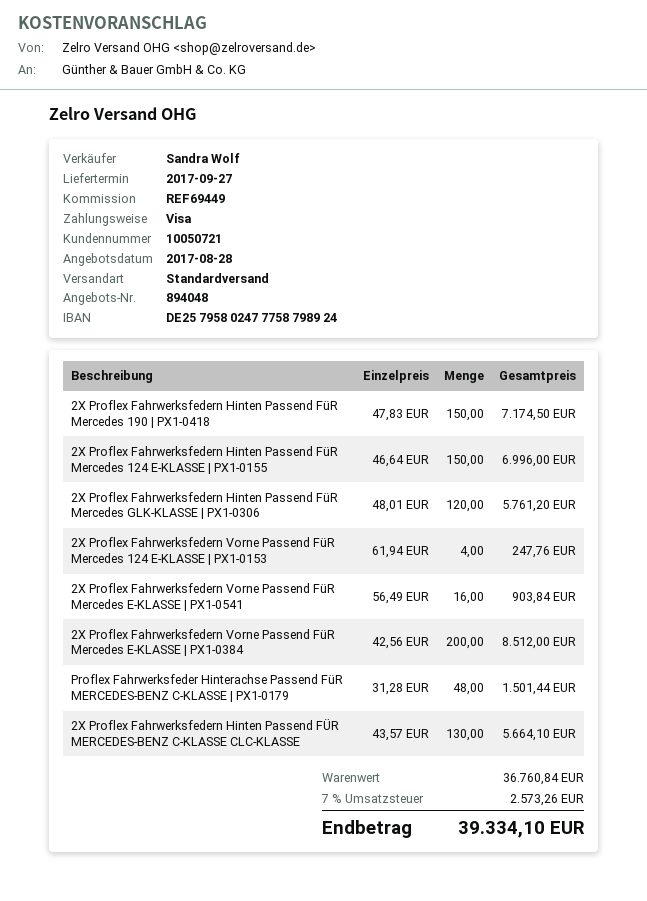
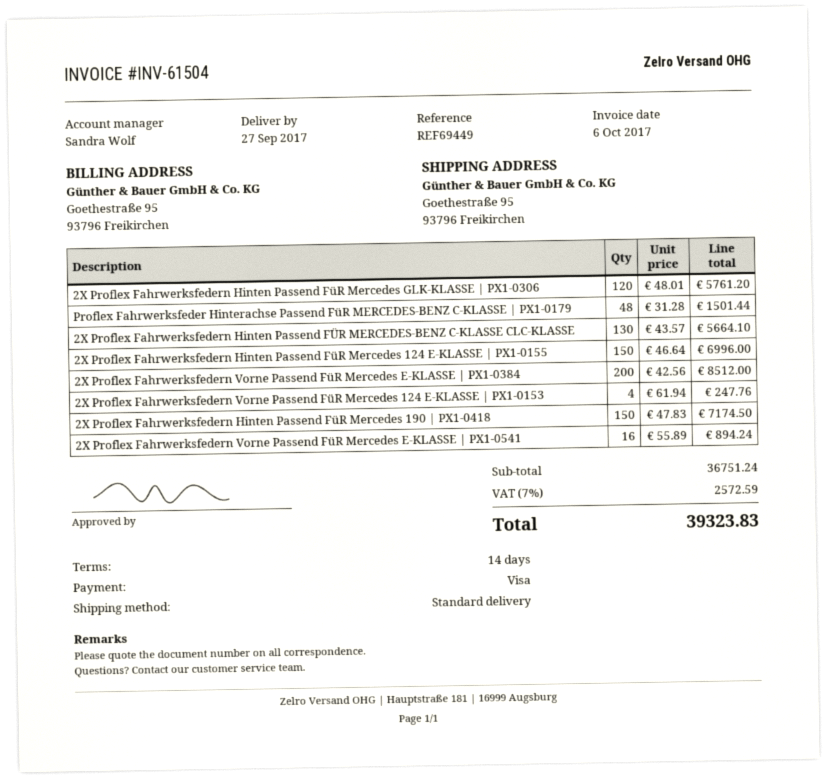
2X Proflex Fahrwerksfedern Vorne Passend FüR Mercedes E-KLASSE | PX1-0541: 16 x 56.49 = 903.84 -> 16 x 55.89 = 894.24
subtotal: 36760.84 -> 36751.24
tax: 7% = 2573.26 -> 7% = 2572.59
total: 39334.10 -> 39323.83

